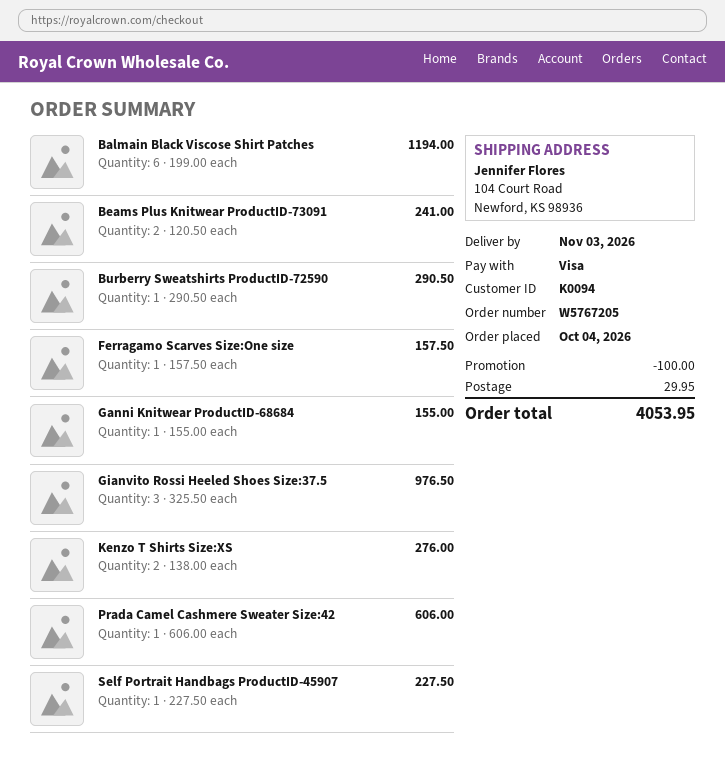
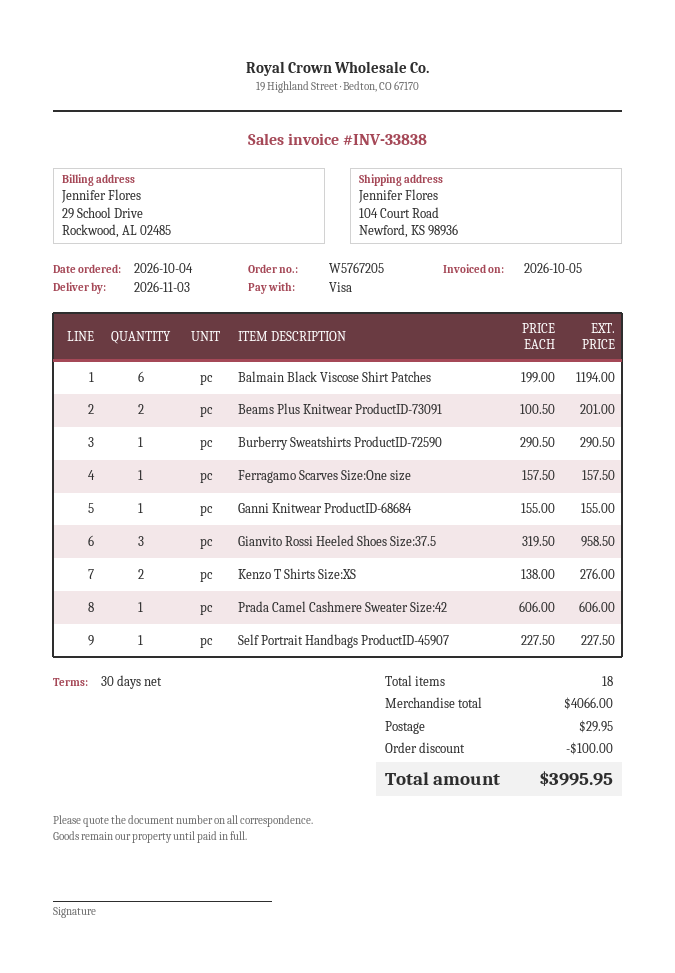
Beams Plus Knitwear ProductID-73091: 2 x 120.50 = 241.00 -> 2 x 100.50 = 201.00
Gianvito Rossi Heeled Shoes Size:37.5: 3 x 325.50 = 976.50 -> 3 x 319.50 = 958.50
total: 4053.95 -> 3995.95

